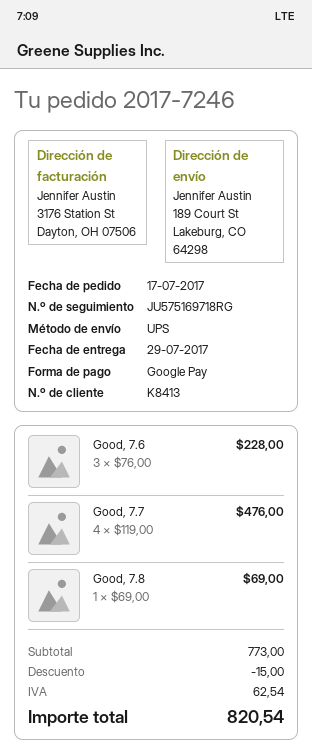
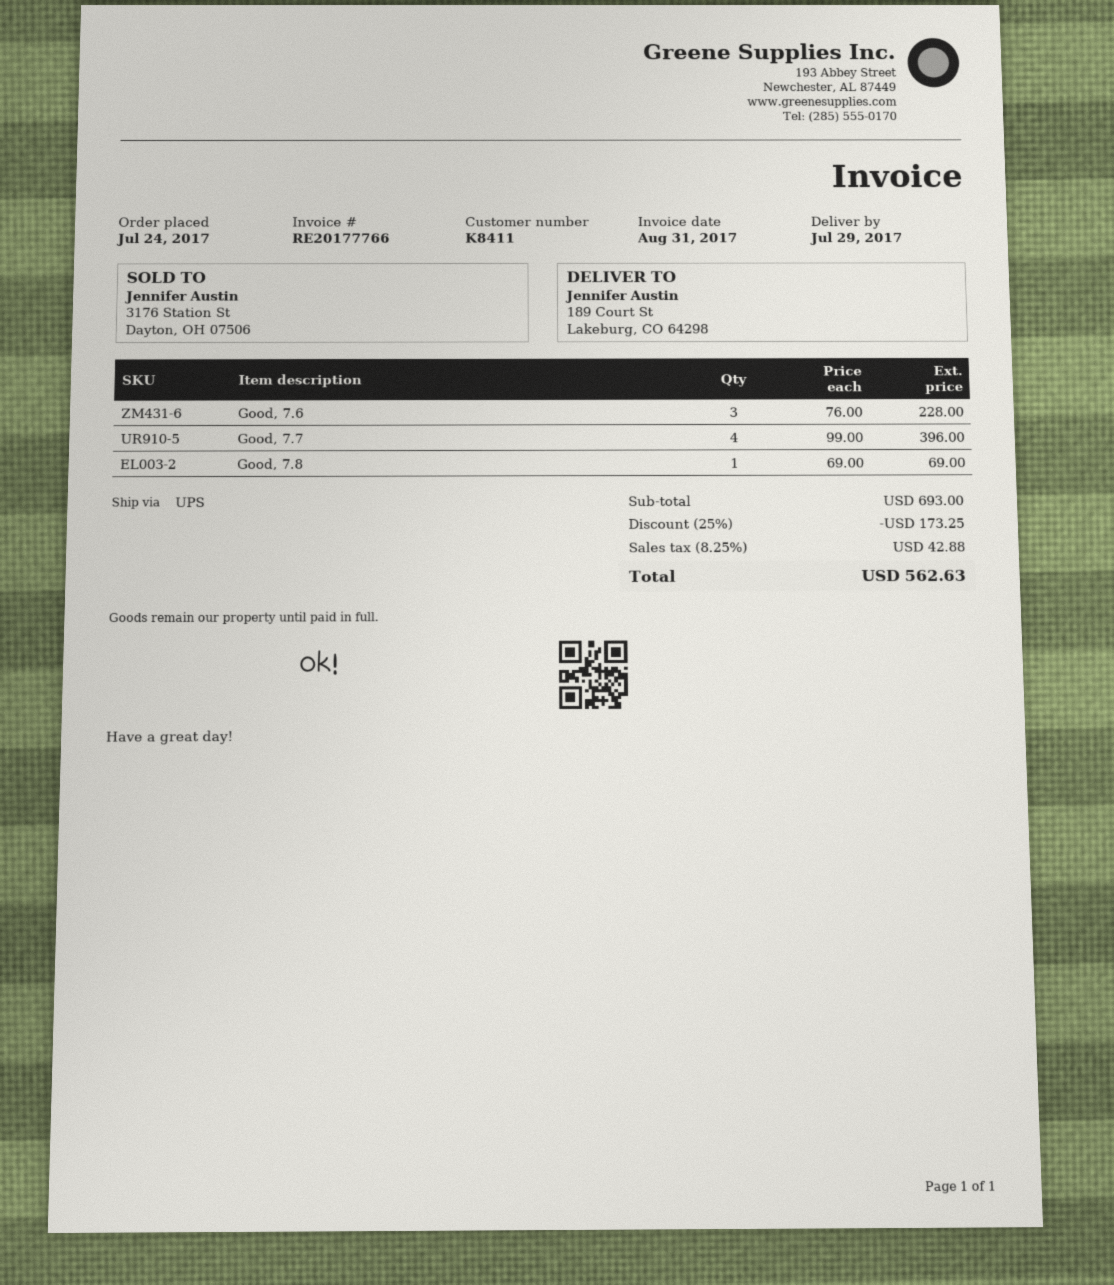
order date: 2017-07-17 -> 2017-07-24
customer number: K8413 -> K8411
Good, 7.7: 4 x 119.00 = 476.00 -> 4 x 99.00 = 396.00
subtotal: 773.00 -> 693.00
discount: 15.00 -> 173.25
tax: 62.54 -> 42.88
total: 820.54 -> 562.63

